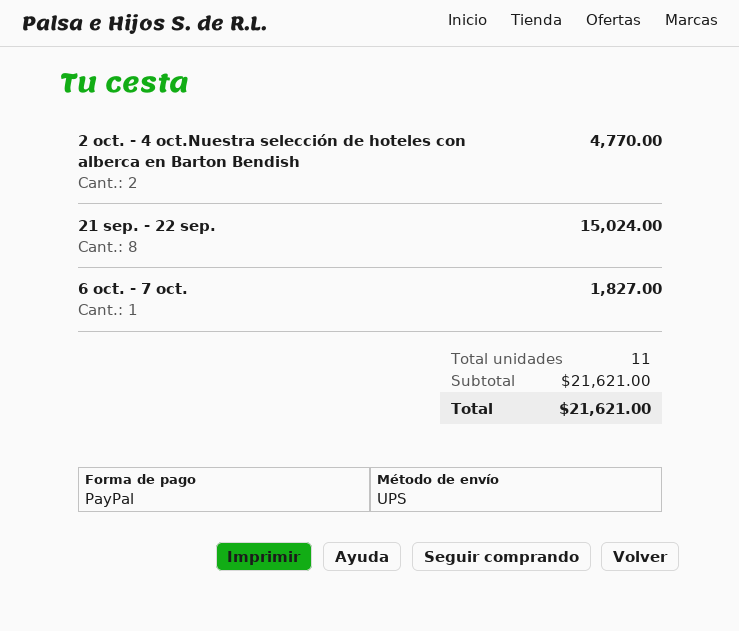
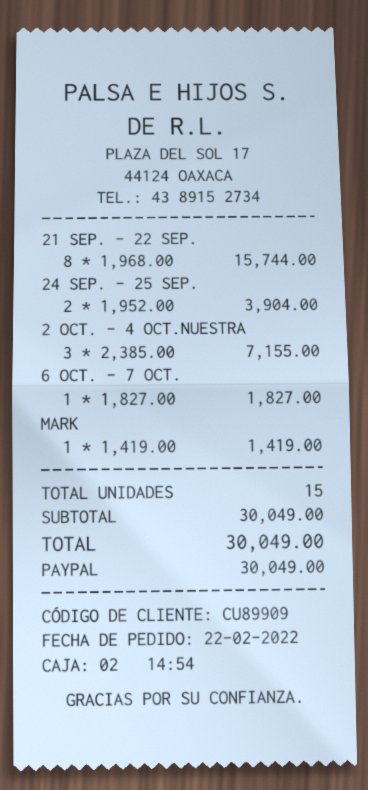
2 oct. - 4 oct.Nuestra selección de hoteles con alberca en Barton Bendish: 2 for 4770.00 -> 3 for 7155.00
21 sep. - 22 sep.: 8 for 15024.00 -> 8 for 15744.00
24 SEP. - 25 SEP.: none -> 2 for 3904.00
MARK: none -> 1 for 1419.00
total quantity: 11 -> 15
subtotal: 21621.00 -> 30049.00
total: 21621.00 -> 30049.00

